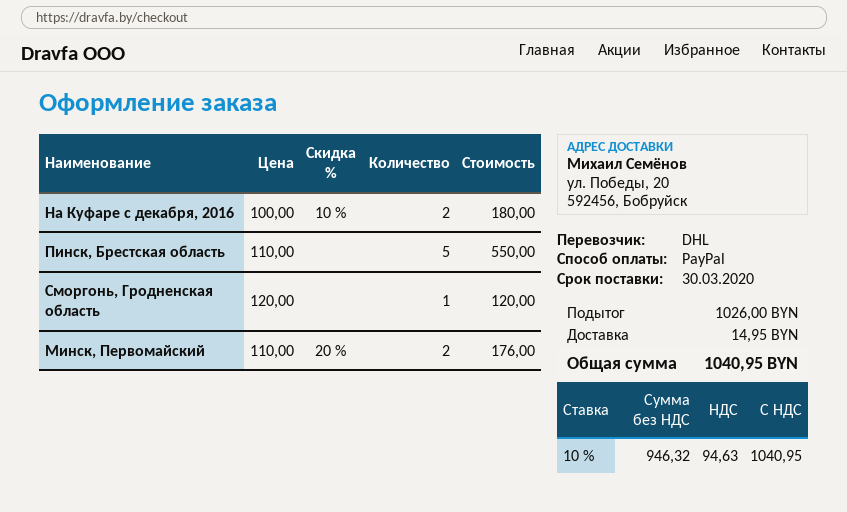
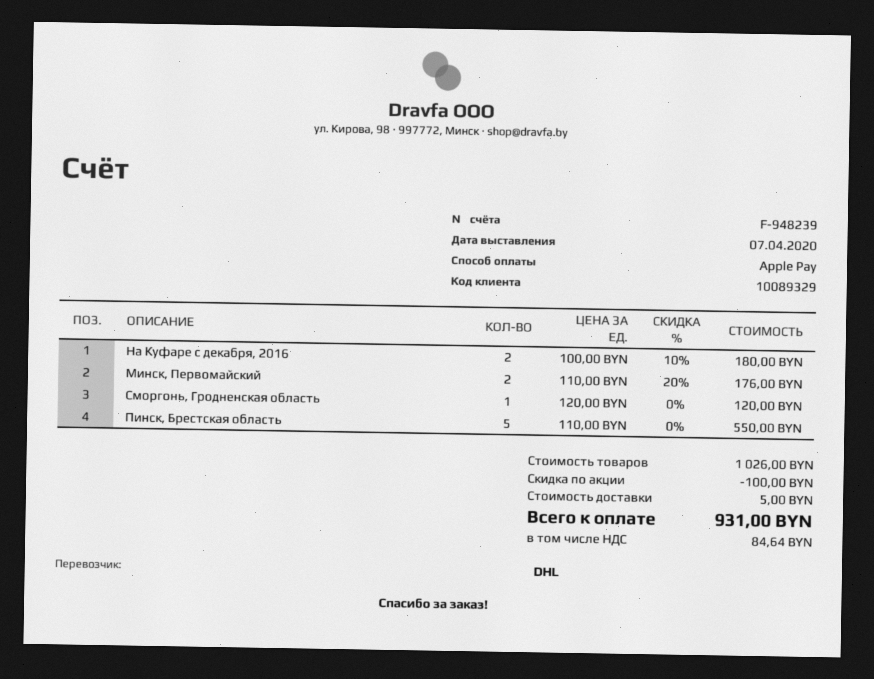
payment method: PayPal -> Apple Pay
discount: none -> 100.00
shipping: 14.95 -> 5.00
tax: 94.63 -> 84.64
total: 1040.95 -> 931.00

